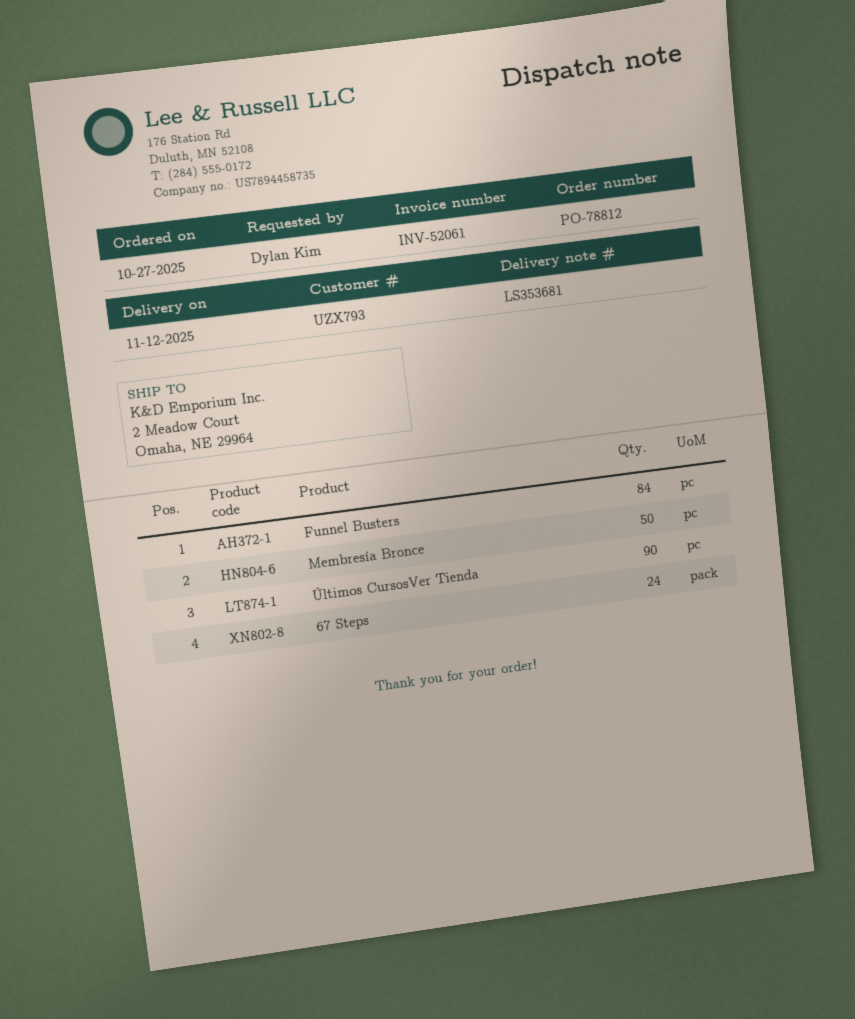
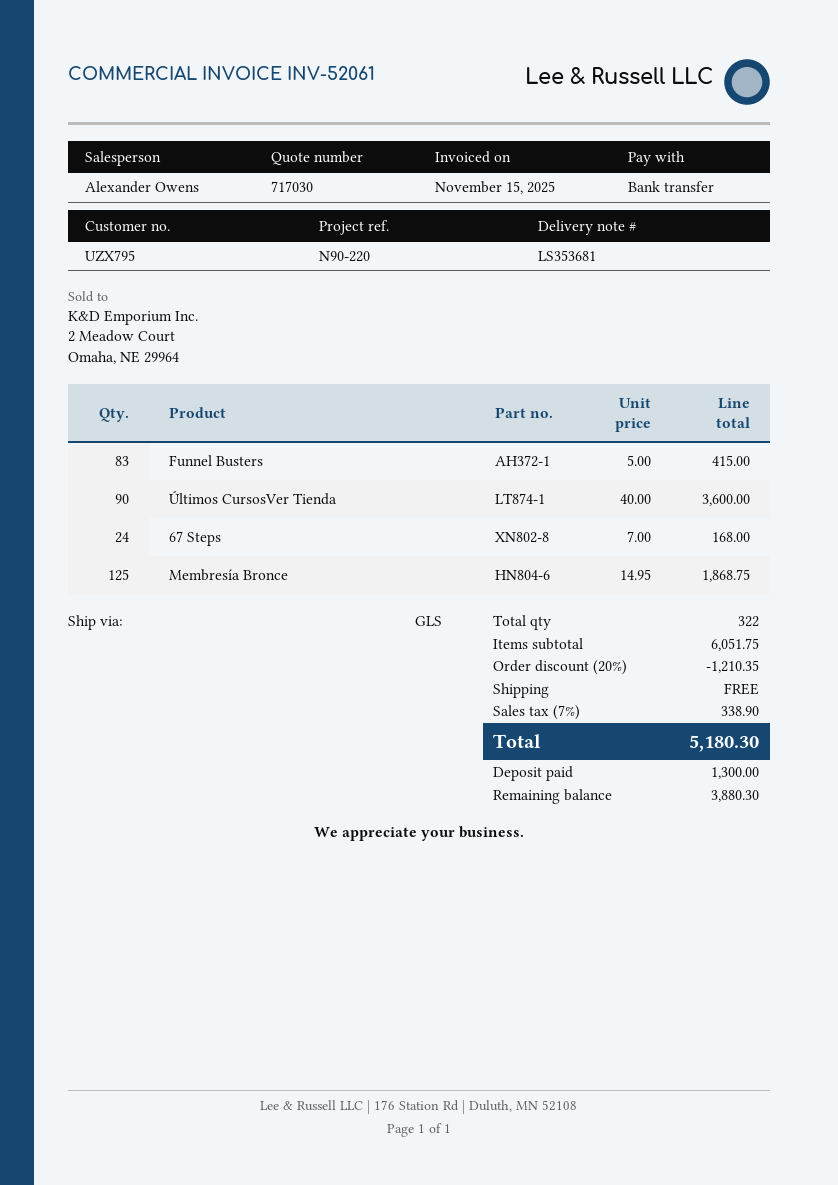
customer number: UZX793 -> UZX795
Funnel Busters: 84 -> 83
Membresía Bronce: 50 -> 125

